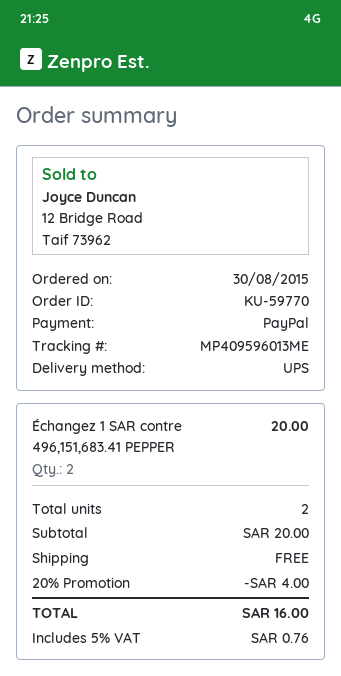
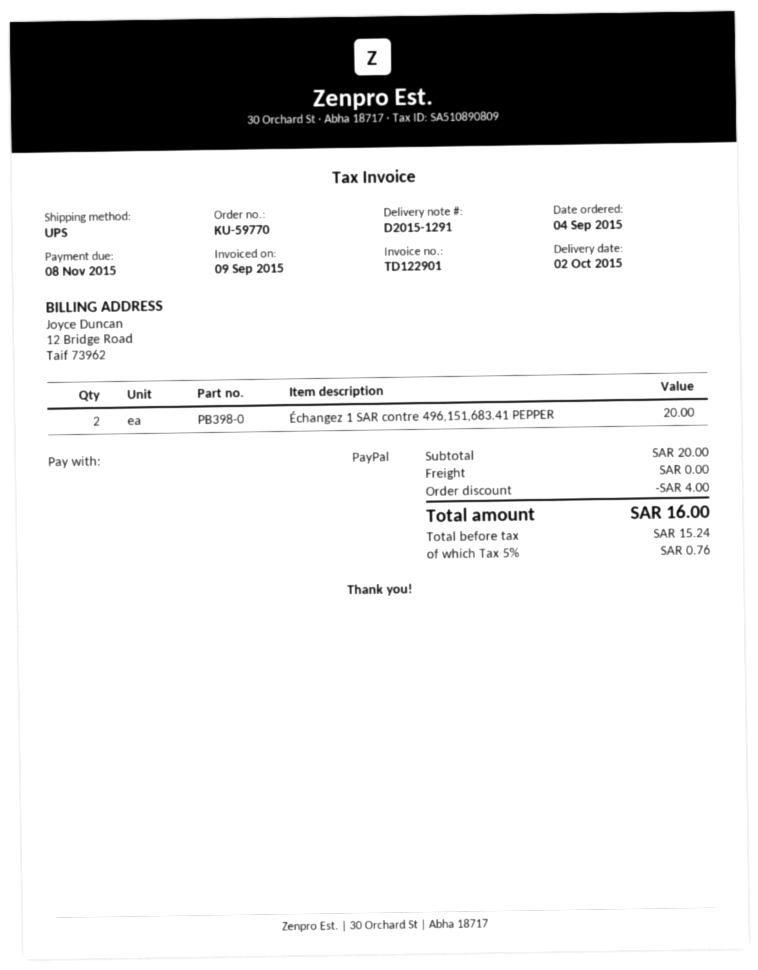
order date: 2015-08-30 -> 2015-09-04

